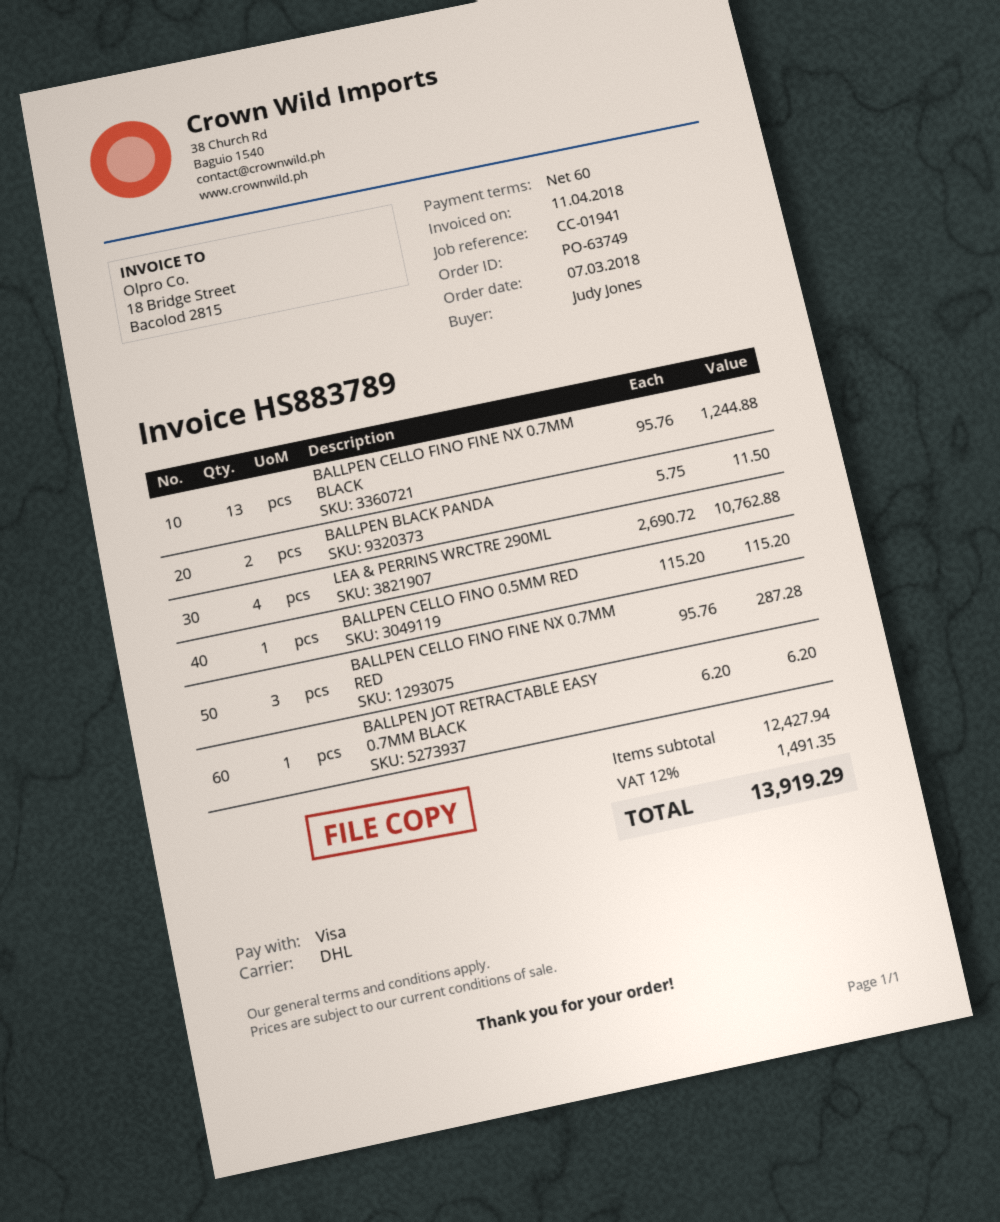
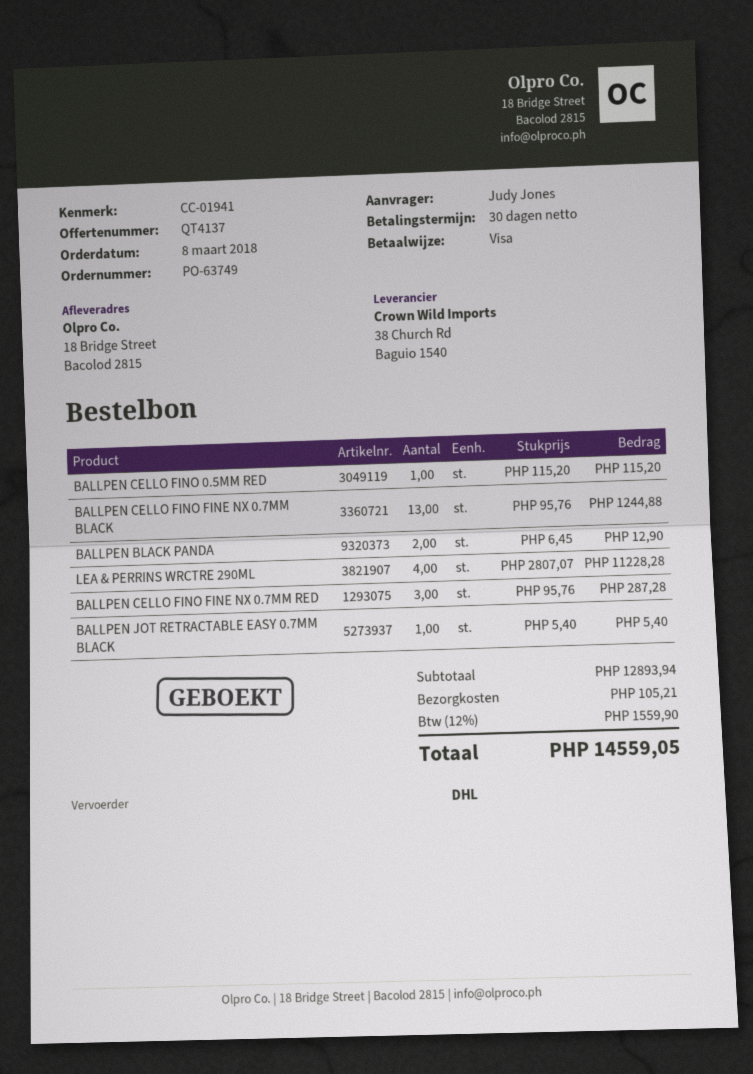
order date: 2018-03-07 -> 2018-03-08
payment terms: 60 days -> 30 days
BALLPEN BLACK PANDA: 2 x 5.75 = 11.50 -> 2 x 6.45 = 12.90
LEA & PERRINS WRCTRE 290ML: 4 x 2690.72 = 10762.88 -> 4 x 2807.07 = 11228.28
BALLPEN JOT RETRACTABLE EASY 0.7MM BLACK: 1 x 6.20 = 6.20 -> 1 x 5.40 = 5.40
subtotal: 12427.94 -> 12893.94
shipping: none -> 105.21
tax: 12% = 1491.35 -> 12% = 1559.90
total: 13919.29 -> 14559.05

